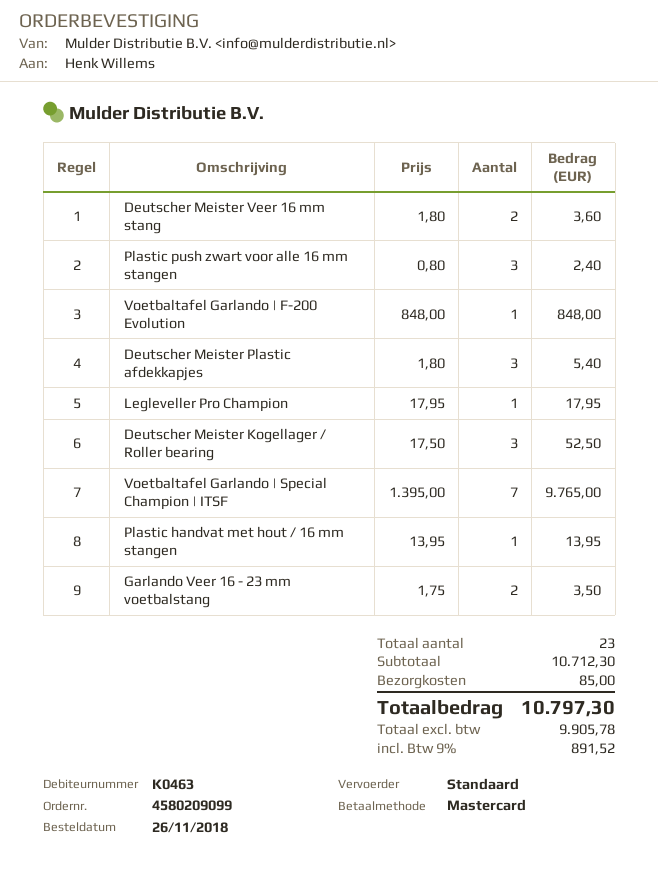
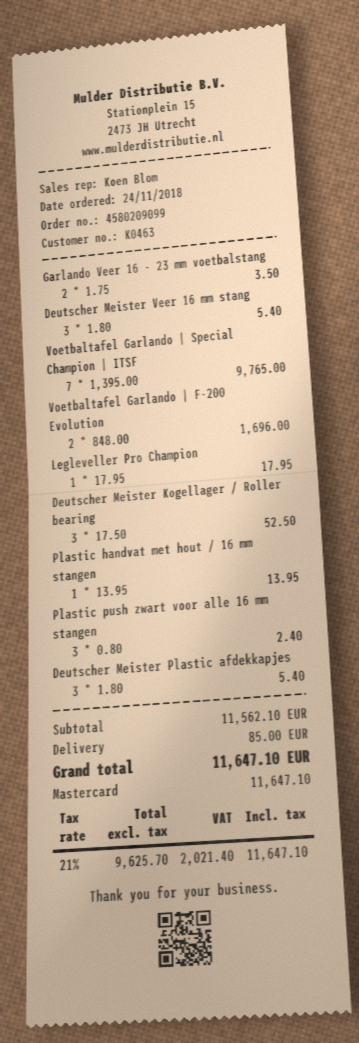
order date: 2018-11-26 -> 2018-11-24
Deutscher Meister Veer 16 mm stang: 2 x 1.80 = 3.60 -> 3 x 1.80 = 5.40
Voetbaltafel Garlando | F-200 Evolution: 1 x 848.00 = 848.00 -> 2 x 848.00 = 1696.00
subtotal: 10712.30 -> 11562.10
net: 9905.78 -> 9625.70
tax: 9% = 891.52 -> 21% = 2021.40
total: 10797.30 -> 11647.10

